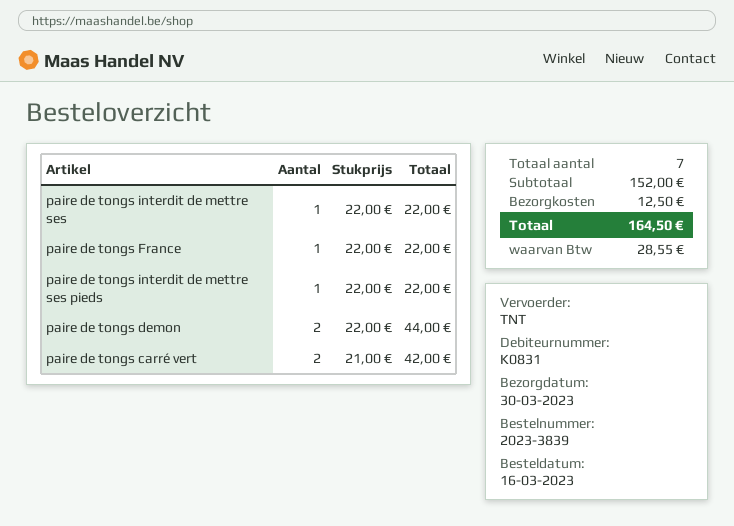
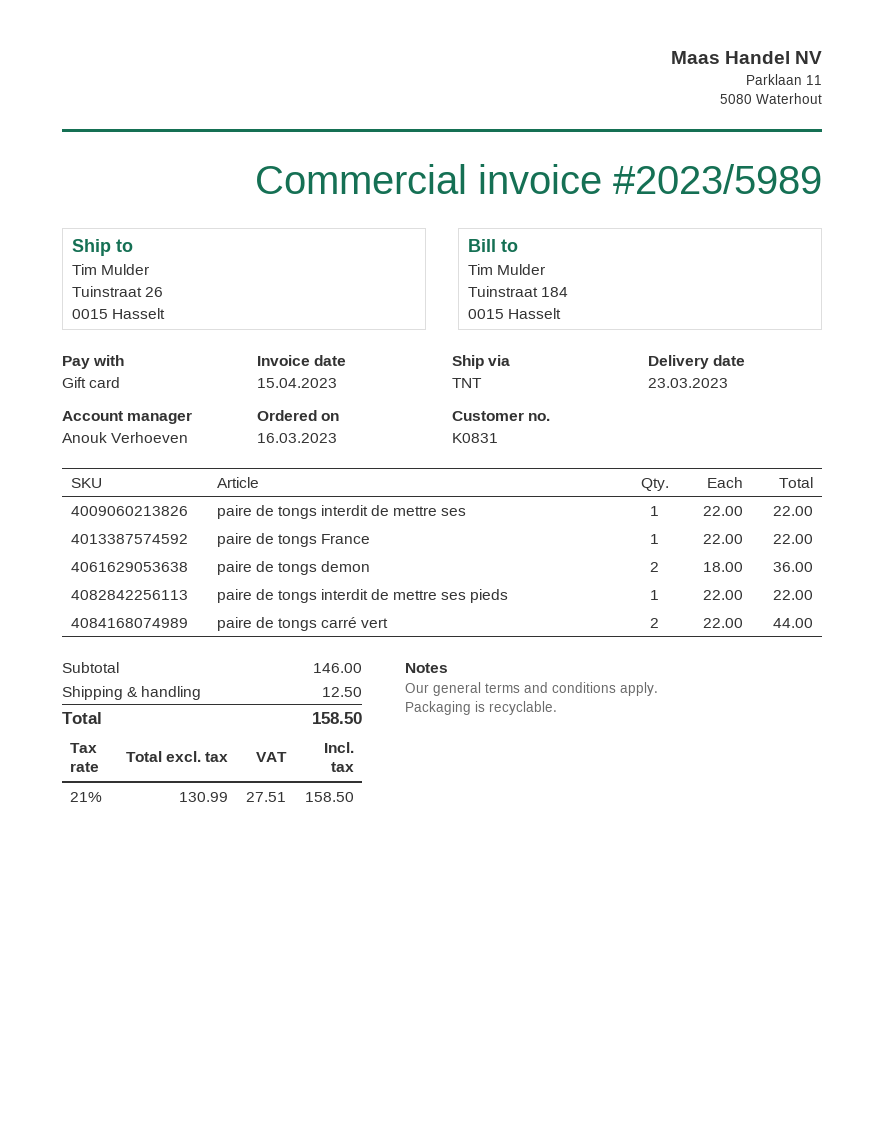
delivery date: 2023-03-30 -> 2023-03-23
paire de tongs demon: 2 x 22.00 = 44.00 -> 2 x 18.00 = 36.00
paire de tongs carré vert: 2 x 21.00 = 42.00 -> 2 x 22.00 = 44.00
subtotal: 152.00 -> 146.00
tax: 28.55 -> 27.51
total: 164.50 -> 158.50

